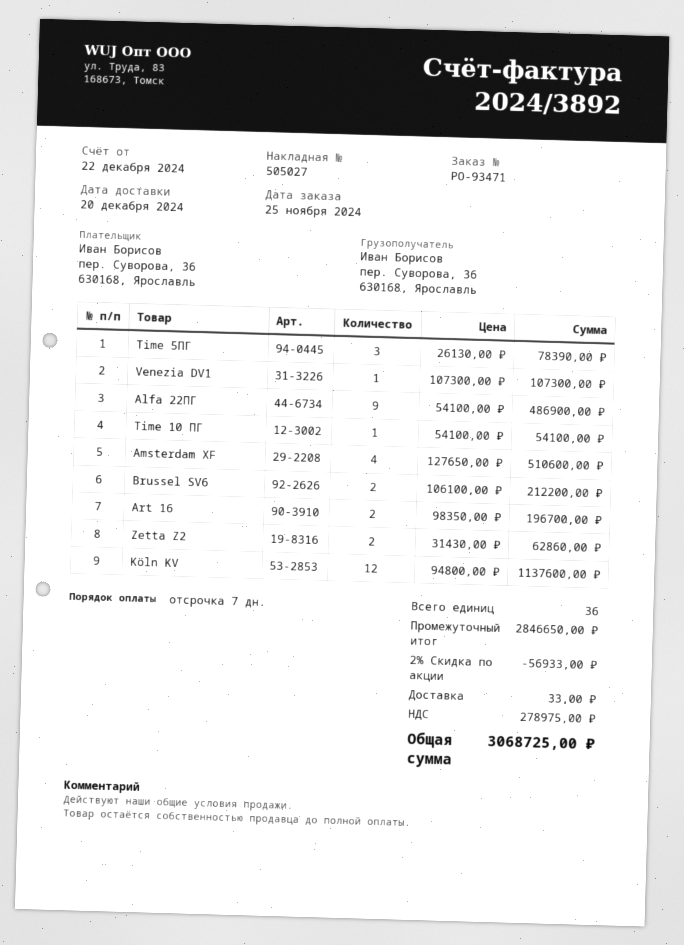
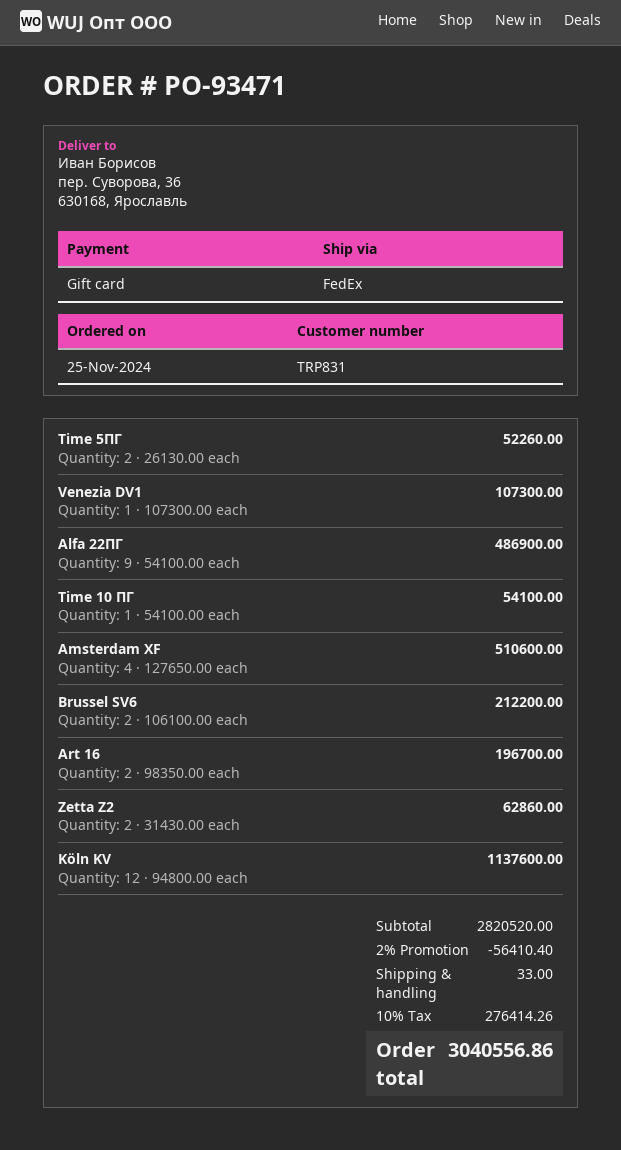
Time 5ПГ: 3 x 26130.00 = 78390.00 -> 2 x 26130.00 = 52260.00
subtotal: 2846650.00 -> 2820520.00
discount: 2% = 56933.00 -> 2% = 56410.40
tax: 278975.00 -> 276414.26
total: 3068725.00 -> 3040556.86

